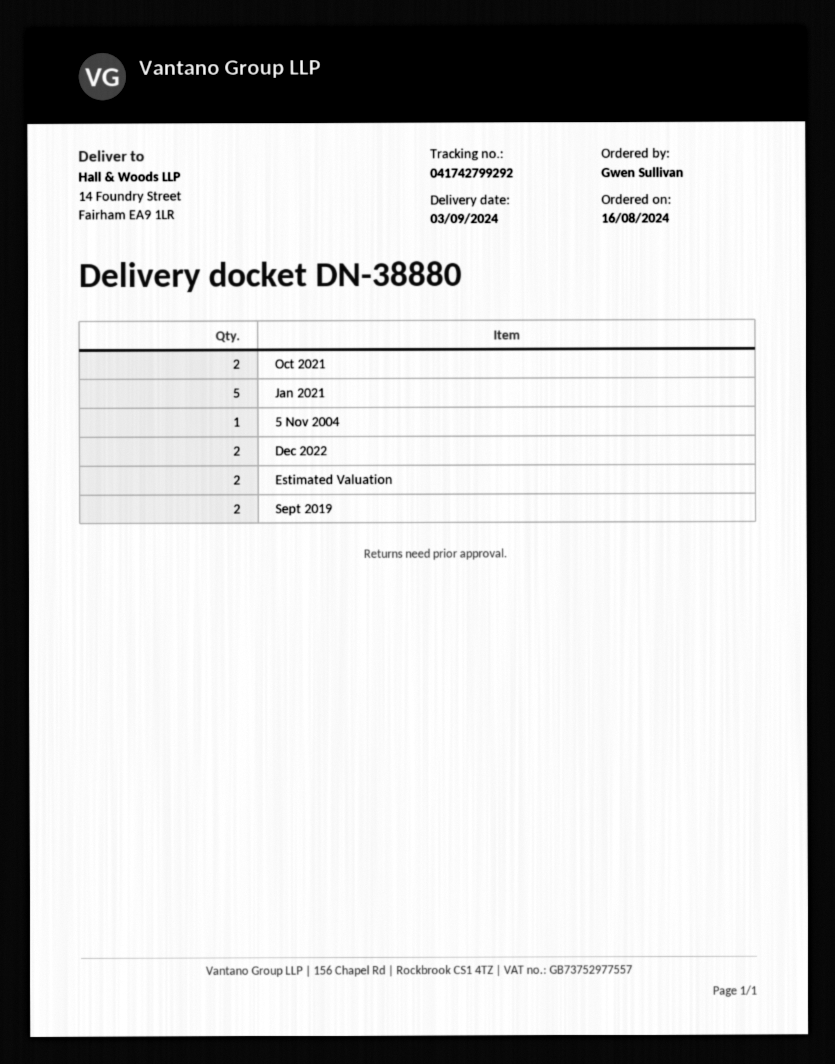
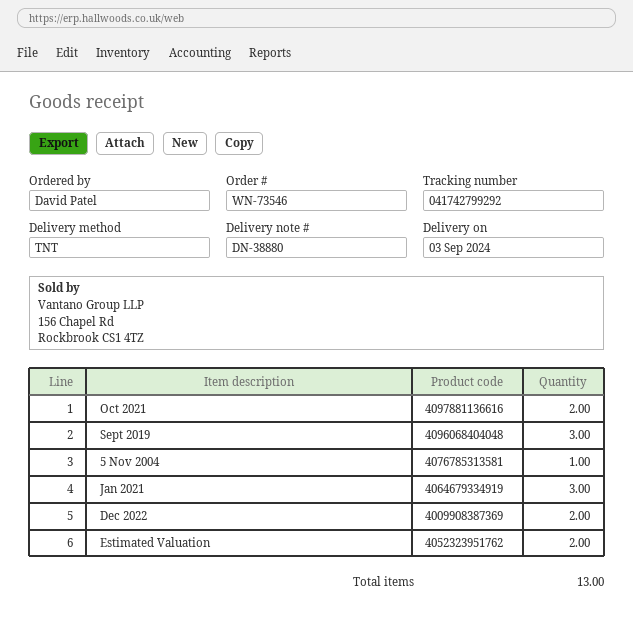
ordered by: Gwen Sullivan -> David Patel
Jan 2021: 5 -> 3
Sept 2019: 2 -> 3

